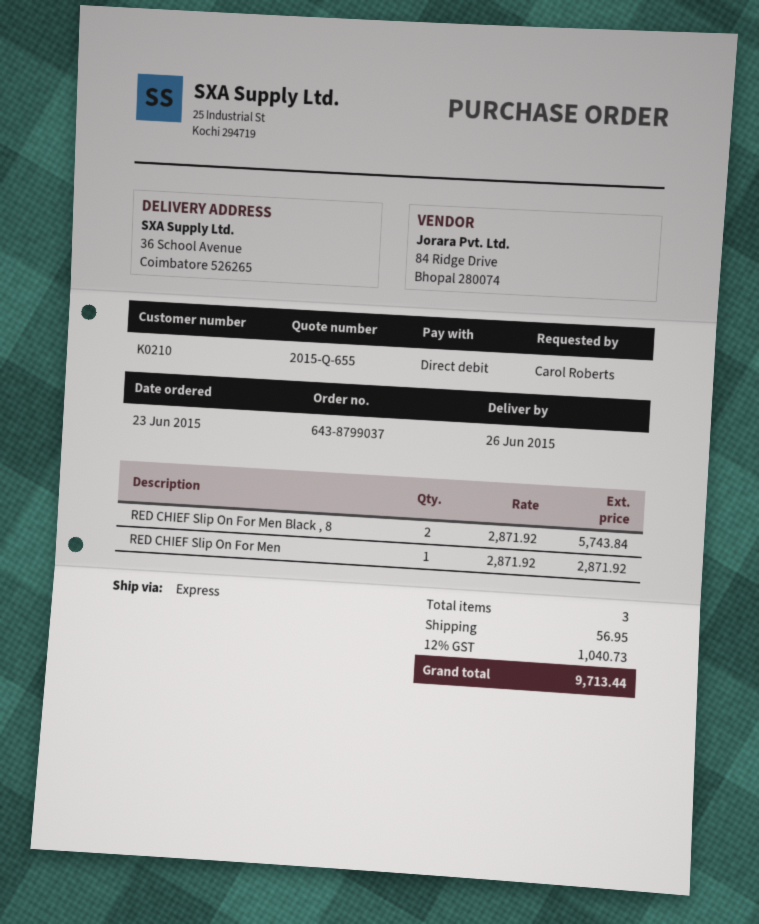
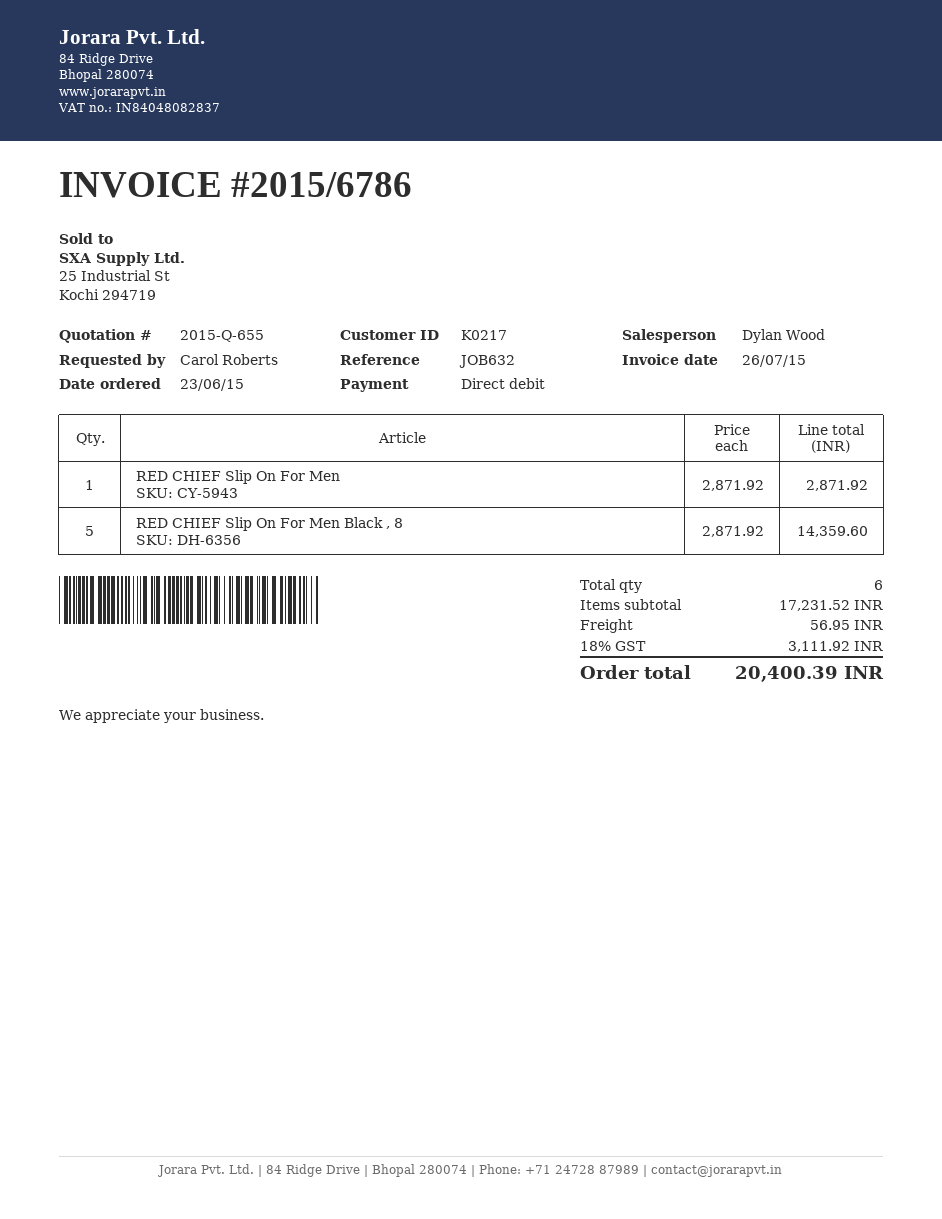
customer number: K0210 -> K0217
RED CHIEF Slip On For Men Black , 8: 2 x 2871.92 = 5743.84 -> 5 x 2871.92 = 14359.60
total quantity: 3 -> 6
tax: 12% = 1040.73 -> 18% = 3111.92
total: 9713.44 -> 20400.39

